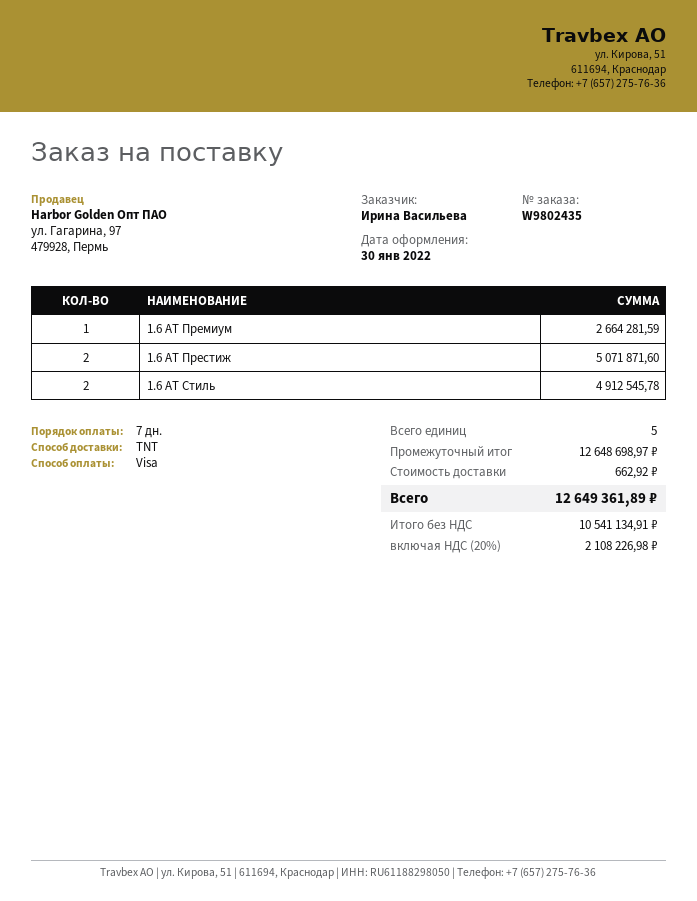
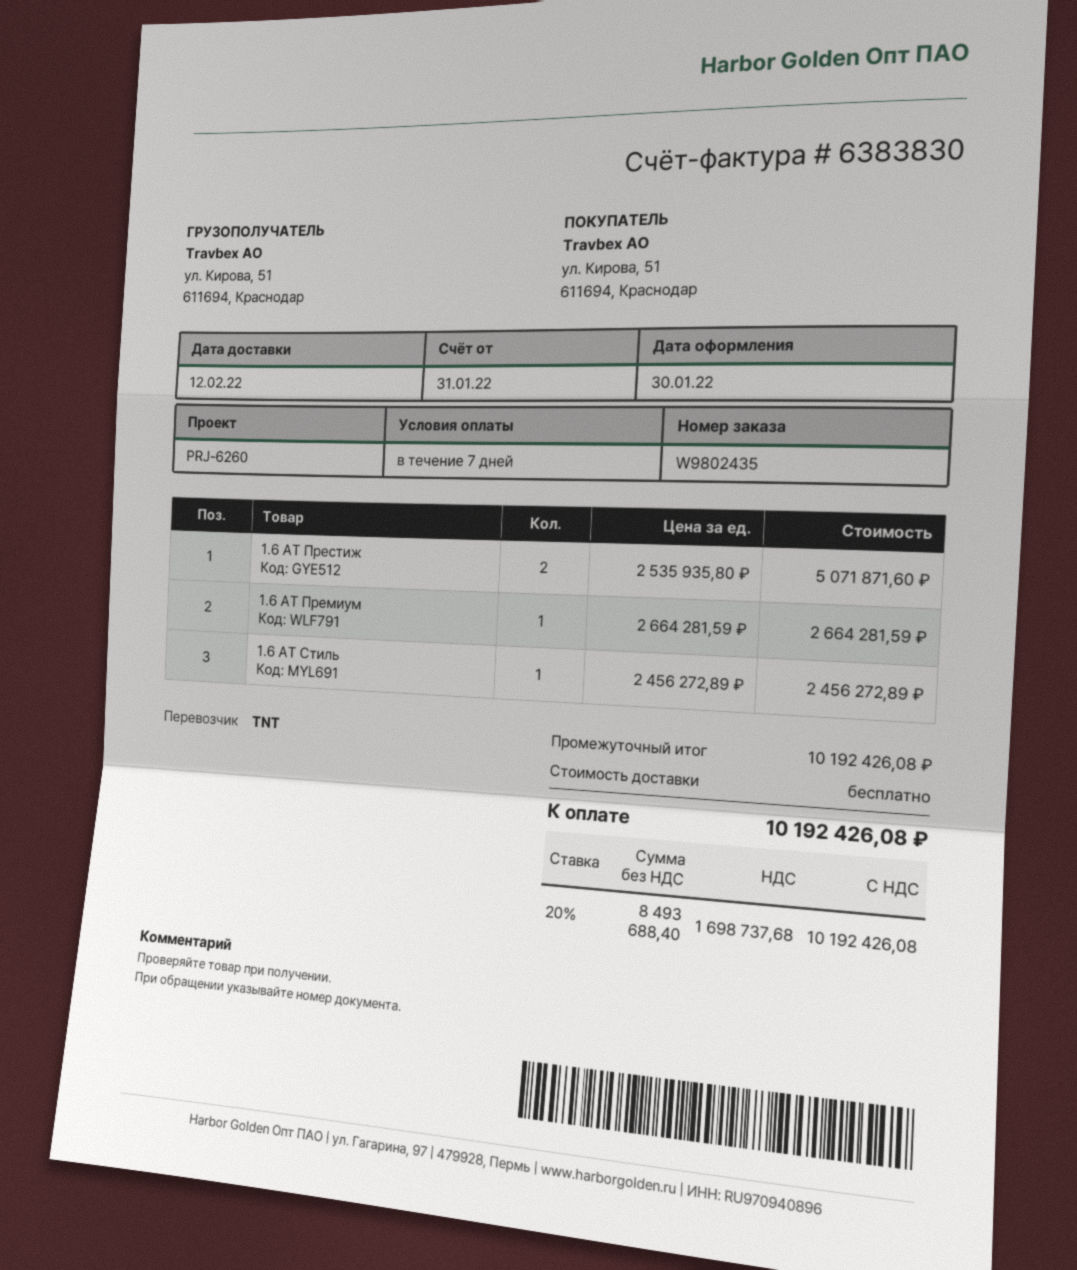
1.6 AT Стиль: 2 for 4912545.78 -> 1 for 2456272.89
subtotal: 12648698.97 -> 10192426.08
shipping: 662.92 -> 0.00
net: 10541134.91 -> 8493688.40
tax: 20% = 2108226.98 -> 20% = 1698737.68
total: 12649361.89 -> 10192426.08

